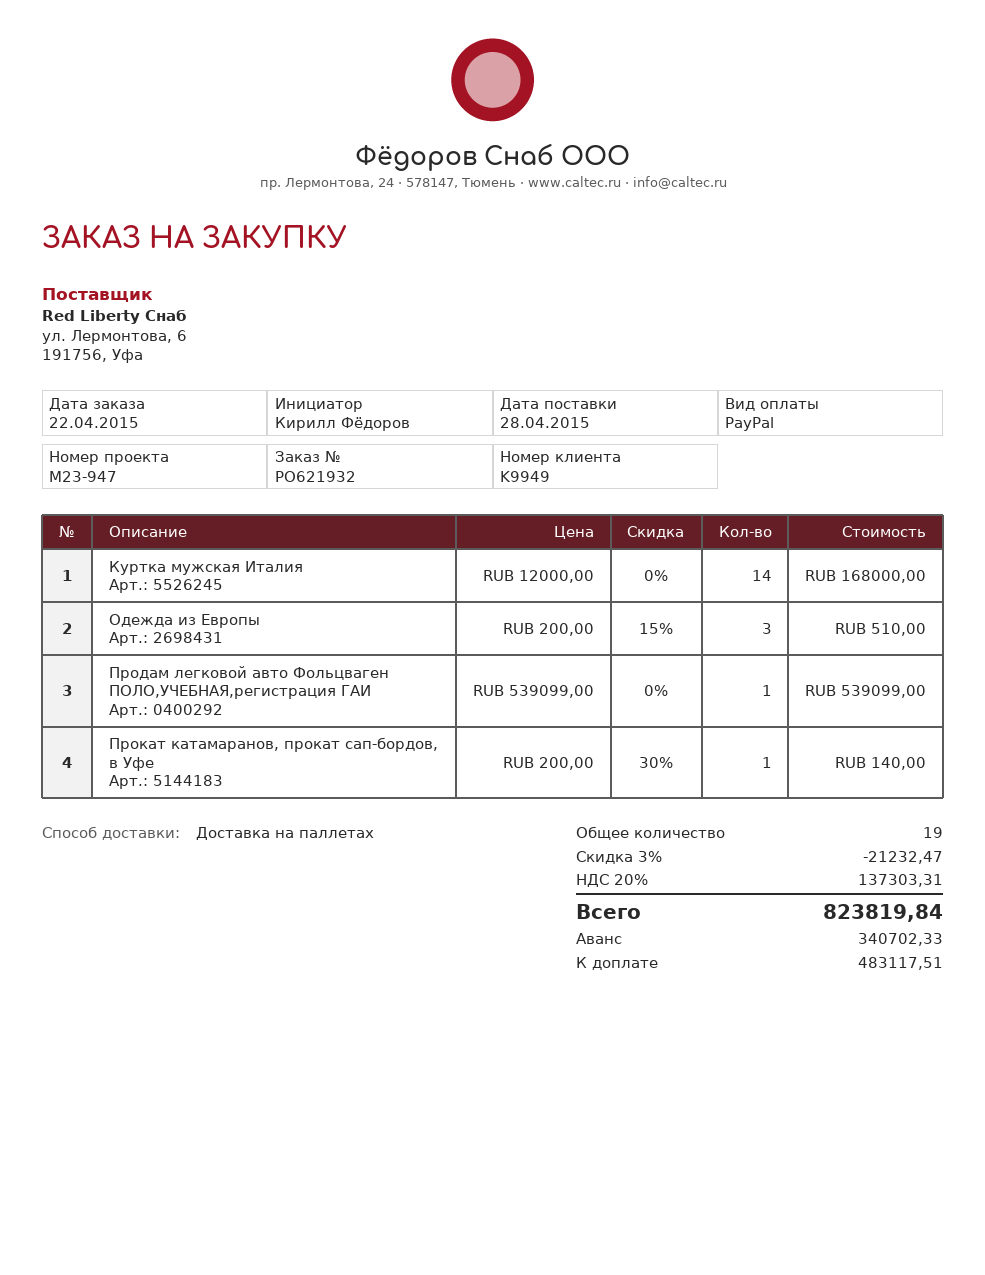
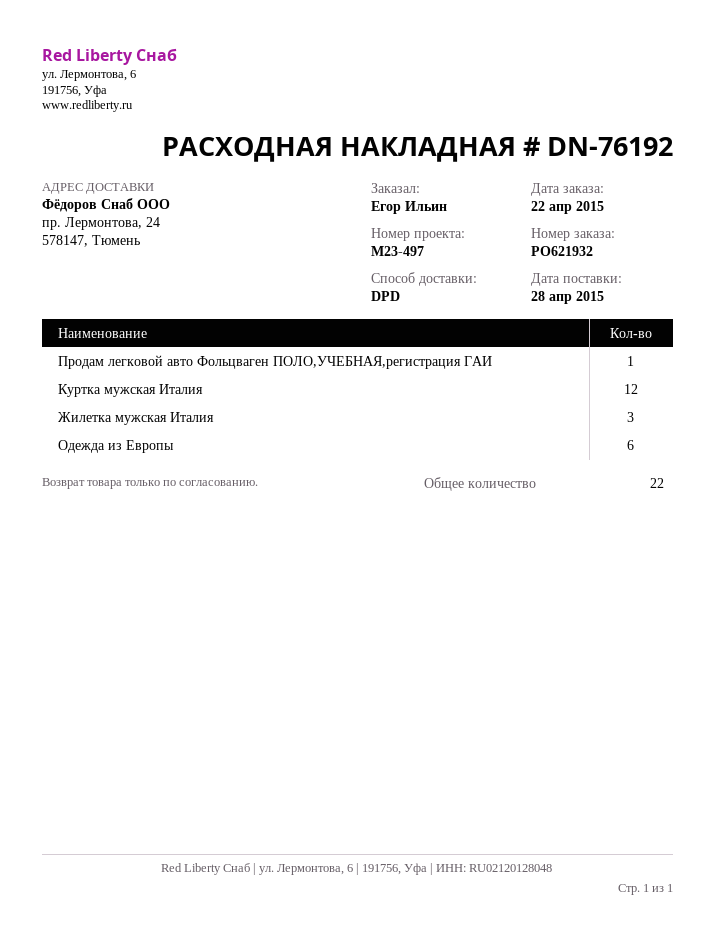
reference: M23-947 -> M23-497
ordered by: Кирилл Фёдоров -> Егор Ильин
shipping method: pallet freight -> DPD
Куртка мужская Италия: 14 -> 12
Одежда из Европы: 3 -> 6
Прокат катамаранов, прокат сап-бордов, в Уфе: 1 -> none
Жилетка мужская Италия: none -> 3
total quantity: 19 -> 22

